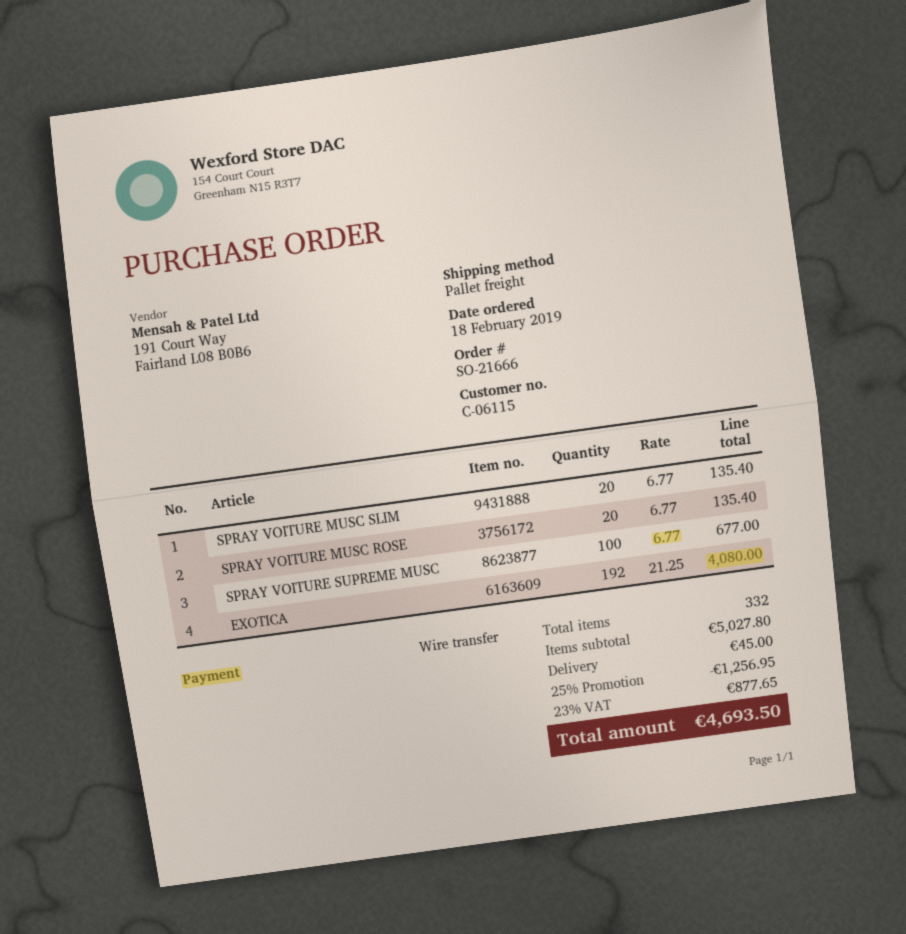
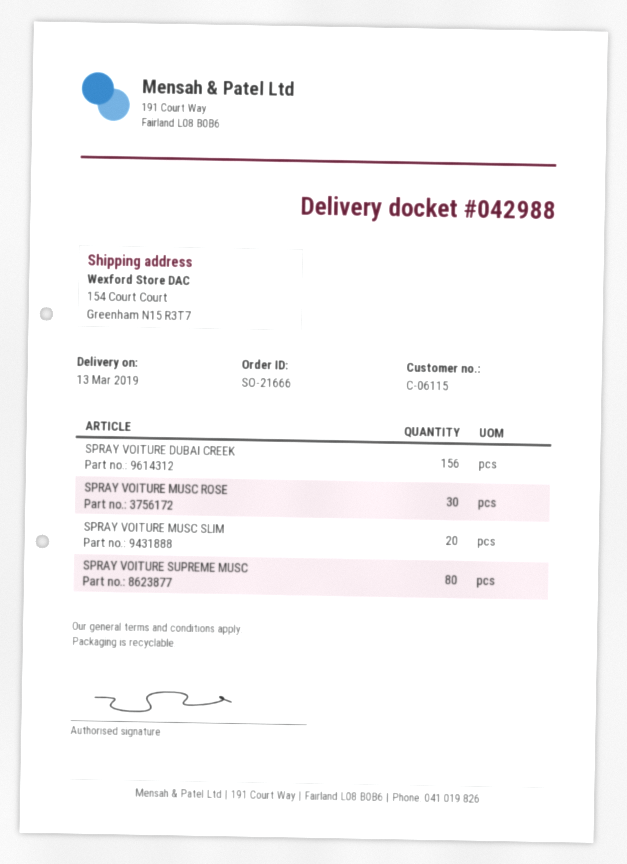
SPRAY VOITURE MUSC ROSE: 20 -> 30
SPRAY VOITURE SUPREME MUSC: 100 -> 80
EXOTICA: 192 -> none
SPRAY VOITURE DUBAI CREEK: none -> 156

